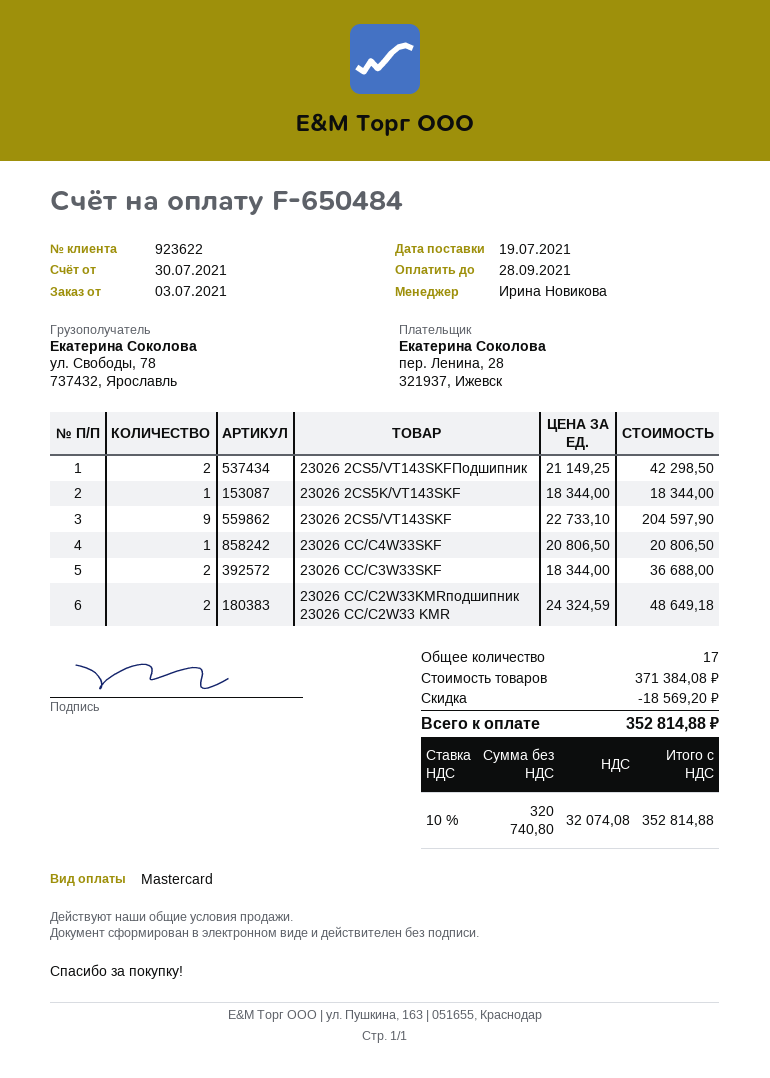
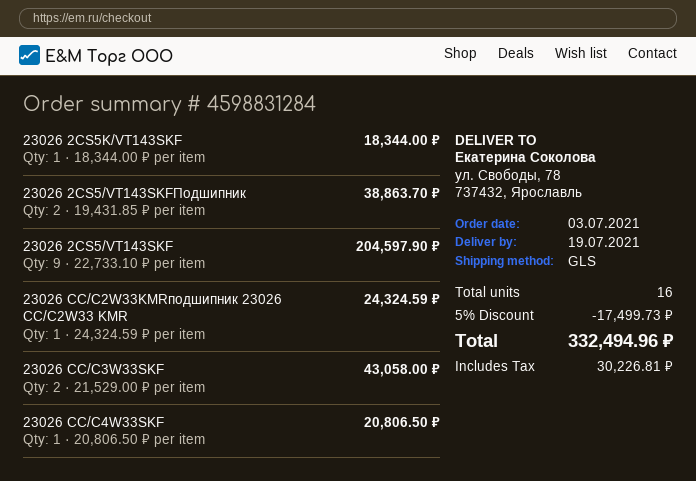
23026 2CS5/VT143SKFПодшипник: 2 x 21149.25 = 42298.50 -> 2 x 19431.85 = 38863.70
23026 CC/C3W33SKF: 2 x 18344.00 = 36688.00 -> 2 x 21529.00 = 43058.00
23026 CC/C2W33KMRподшипник 23026 CC/C2W33 KMR: 2 x 24324.59 = 48649.18 -> 1 x 24324.59 = 24324.59
total quantity: 17 -> 16
discount: 18569.20 -> 17499.73
tax: 32074.08 -> 30226.81
total: 352814.88 -> 332494.96

